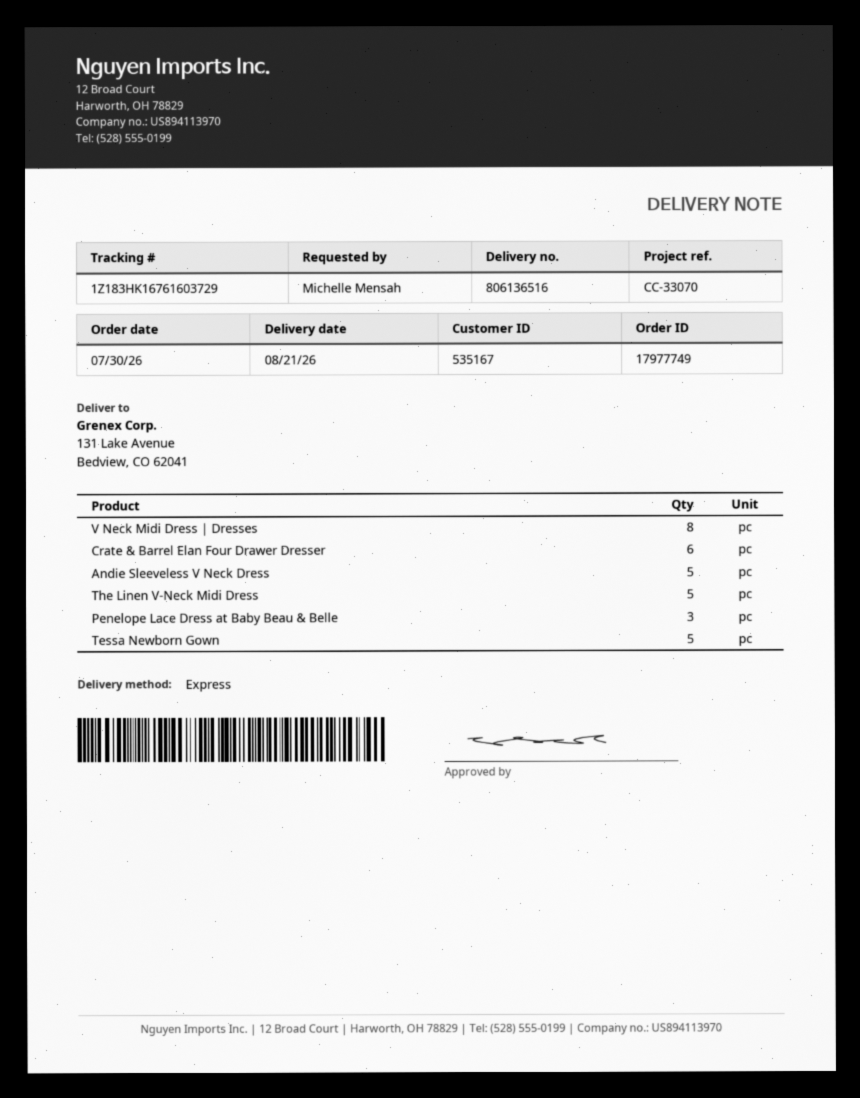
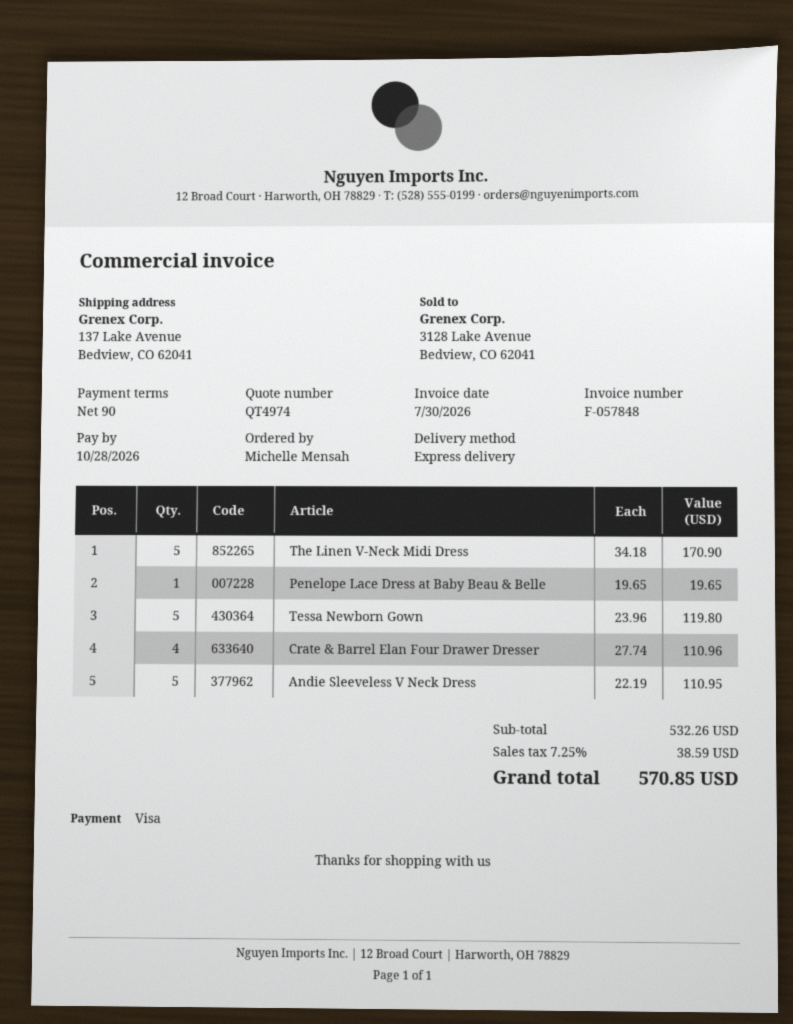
ship to: 131 Lake Avenue, Bedview, CO 62041 -> 137 Lake Avenue, Bedview, CO 62041
V Neck Midi Dress | Dresses: 8 -> none
Crate & Barrel Elan Four Drawer Dresser: 6 -> 4
Penelope Lace Dress at Baby Beau & Belle: 3 -> 1

